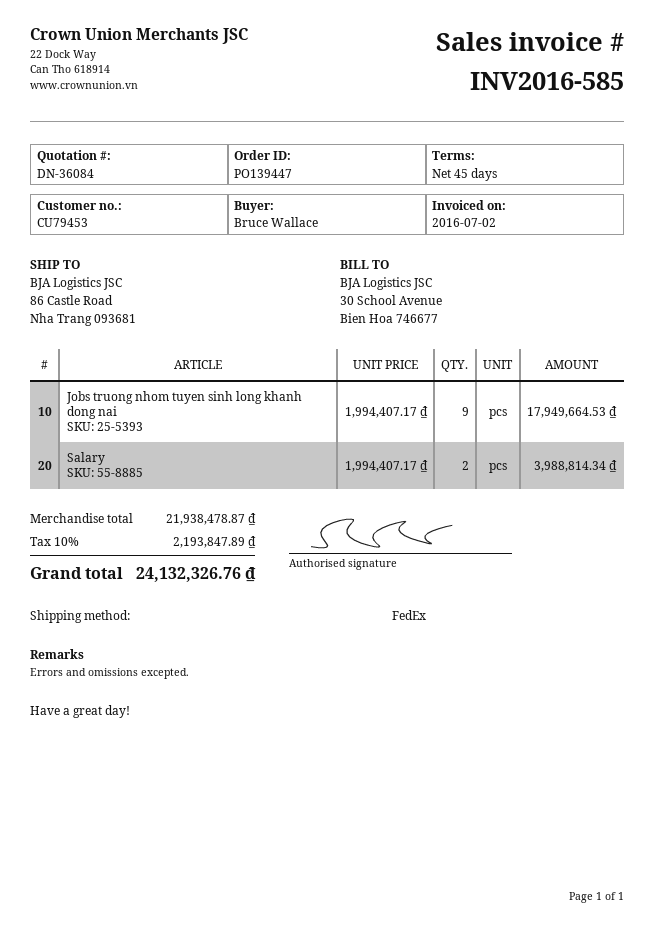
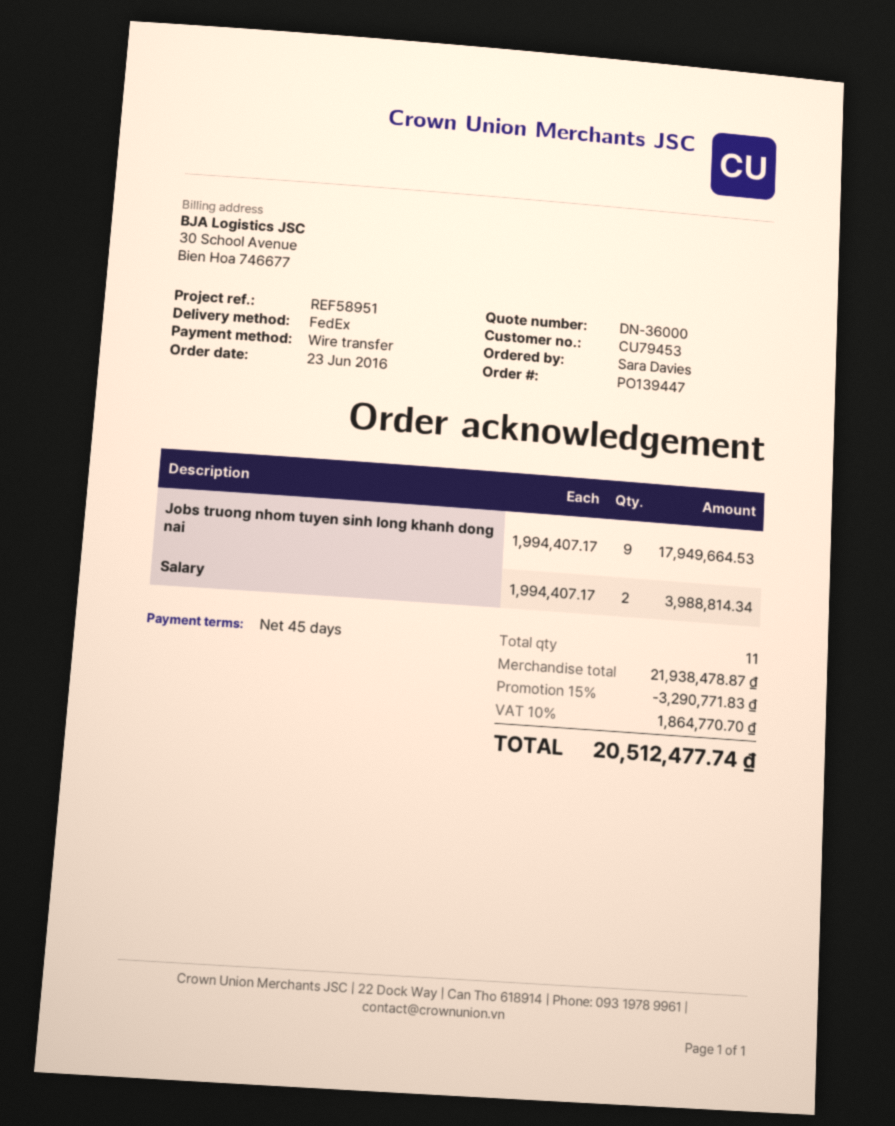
quote number: DN-36084 -> DN-36000
ordered by: Bruce Wallace -> Sara Davies
discount: none -> 15% = 3290771.83
tax: 10% = 2193847.89 -> 10% = 1864770.70
total: 24132326.76 -> 20512477.74

